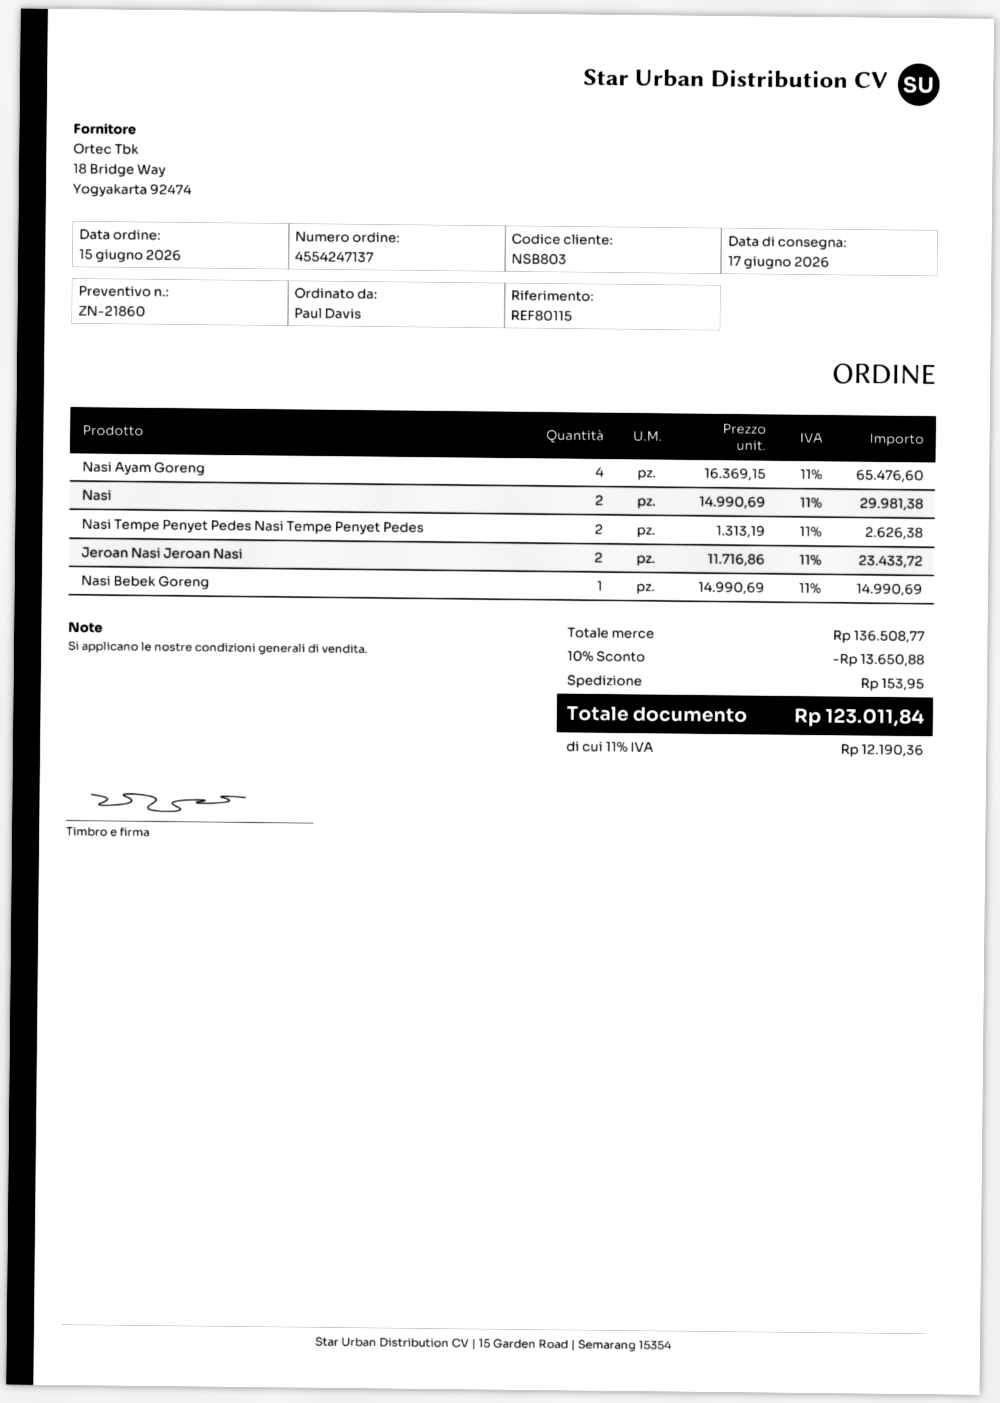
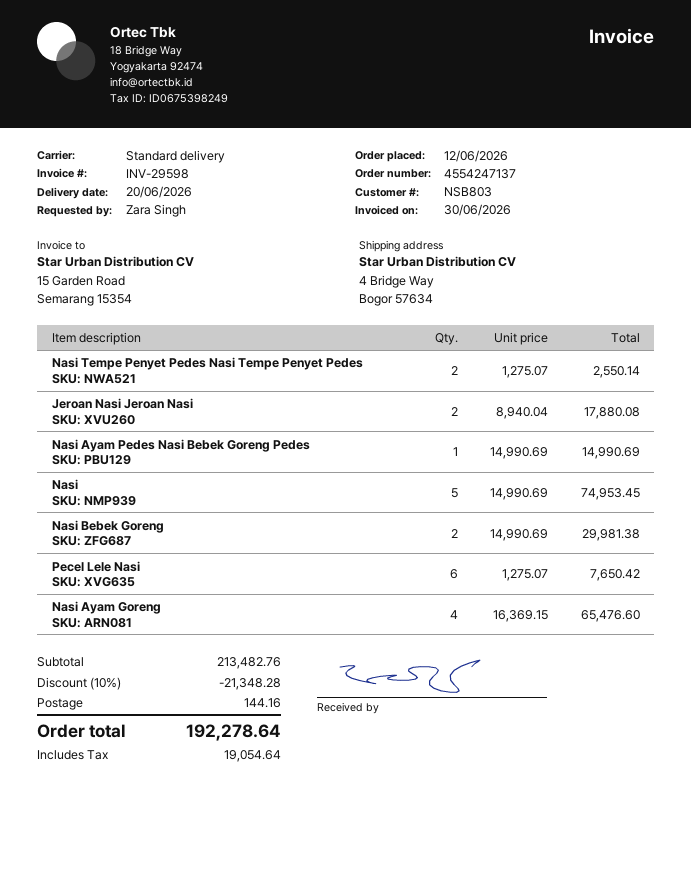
order date: 2026-06-15 -> 2026-06-12
delivery date: 2026-06-17 -> 2026-06-20
ordered by: Paul Davis -> Zara Singh
Nasi: 2 x 14990.69 = 29981.38 -> 5 x 14990.69 = 74953.45
Nasi Tempe Penyet Pedes Nasi Tempe Penyet Pedes: 2 x 1313.19 = 2626.38 -> 2 x 1275.07 = 2550.14
Jeroan Nasi Jeroan Nasi: 2 x 11716.86 = 23433.72 -> 2 x 8940.04 = 17880.08
Nasi Bebek Goreng: 1 x 14990.69 = 14990.69 -> 2 x 14990.69 = 29981.38
Nasi Ayam Pedes Nasi Bebek Goreng Pedes: none -> 1 x 14990.69 = 14990.69
Pecel Lele Nasi: none -> 6 x 1275.07 = 7650.42
subtotal: 136508.77 -> 213482.76
discount: 10% = 13650.88 -> 10% = 21348.28
shipping: 153.95 -> 144.16
tax: 12190.36 -> 19054.64
total: 123011.84 -> 192278.64

